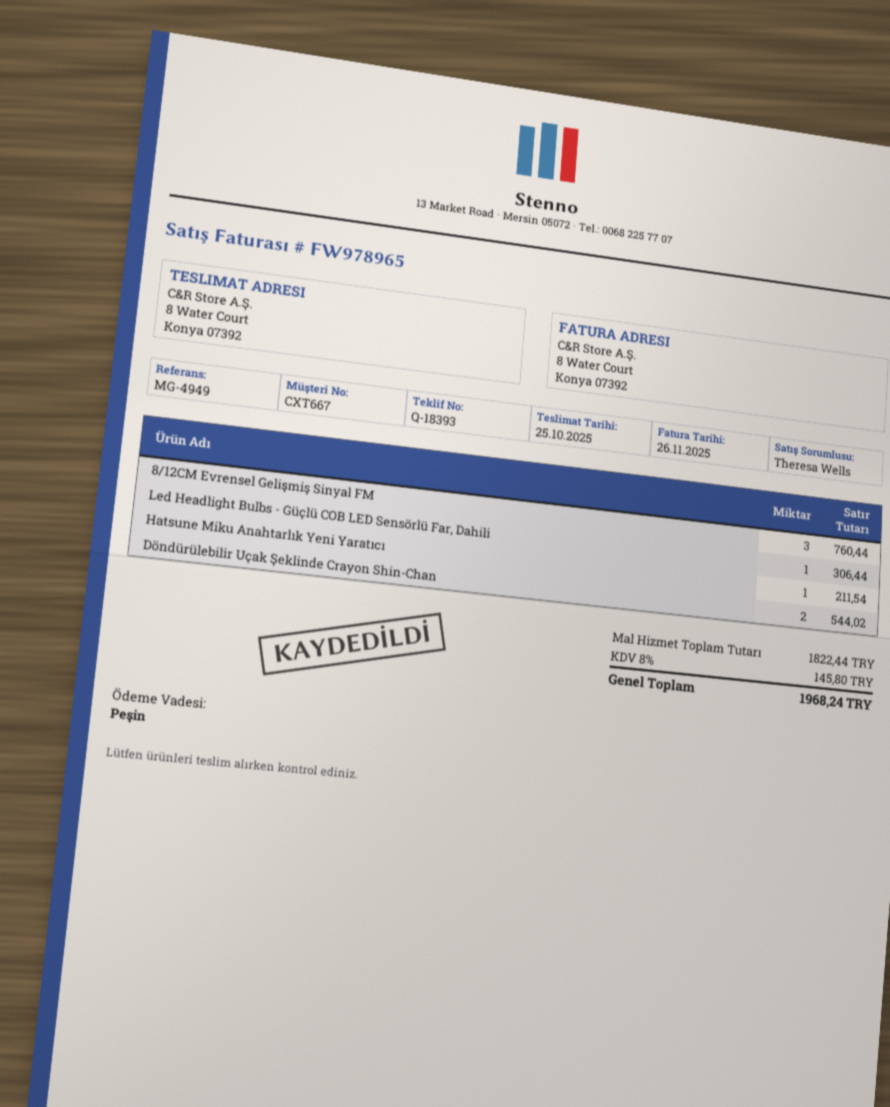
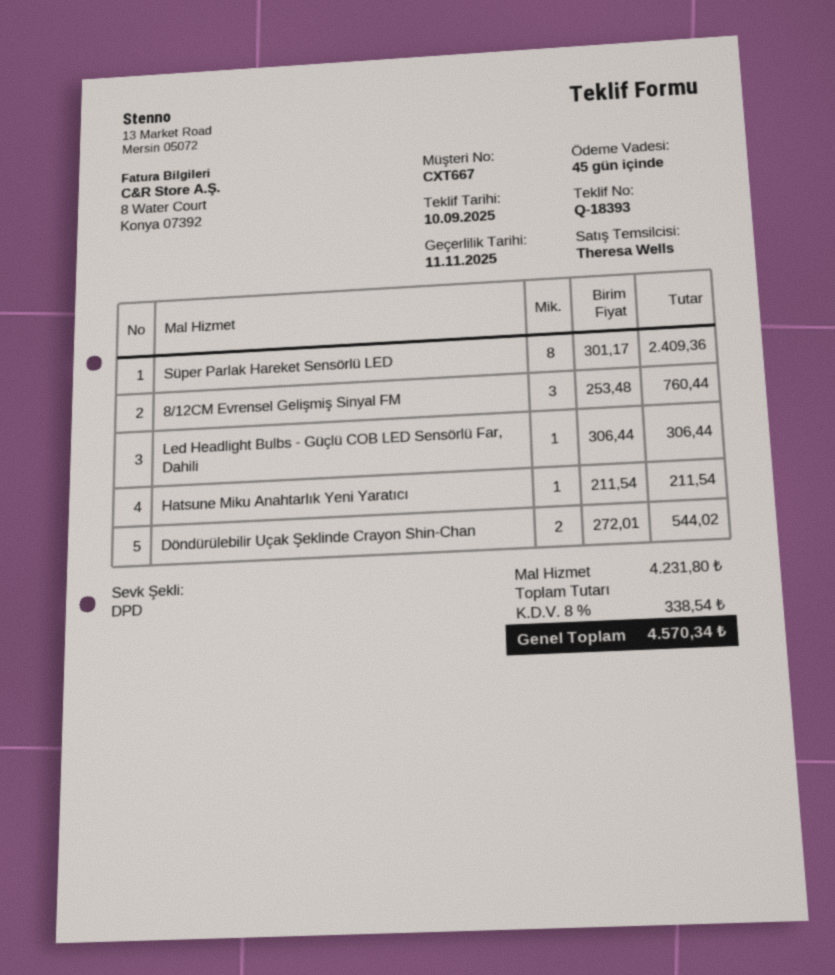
payment terms: on receipt -> 45 days
Süper Parlak Hareket Sensörlü LED: none -> 8 for 2409.36
subtotal: 1822.44 -> 4231.80
tax: 8% = 145.80 -> 8% = 338.54
total: 1968.24 -> 4570.34

